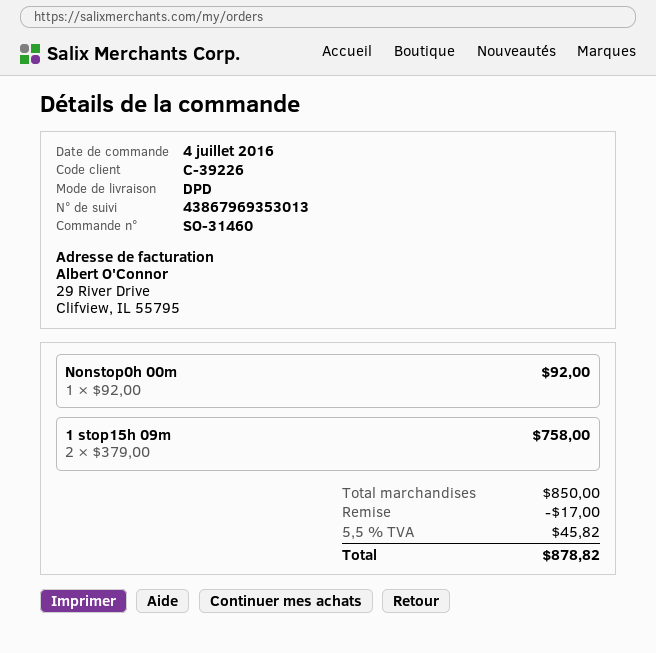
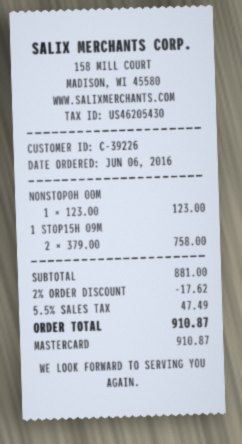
order date: 2016-07-04 -> 2016-06-06
Nonstop0h 00m: 1 x 92.00 = 92.00 -> 1 x 123.00 = 123.00
subtotal: 850.00 -> 881.00
discount: 17.00 -> 17.62
tax: 5.5% = 45.82 -> 5.5% = 47.49
total: 878.82 -> 910.87

